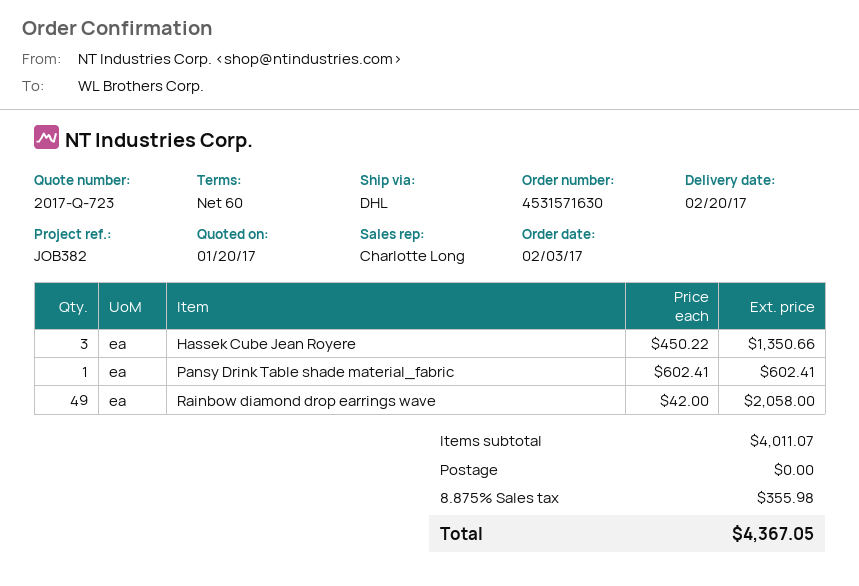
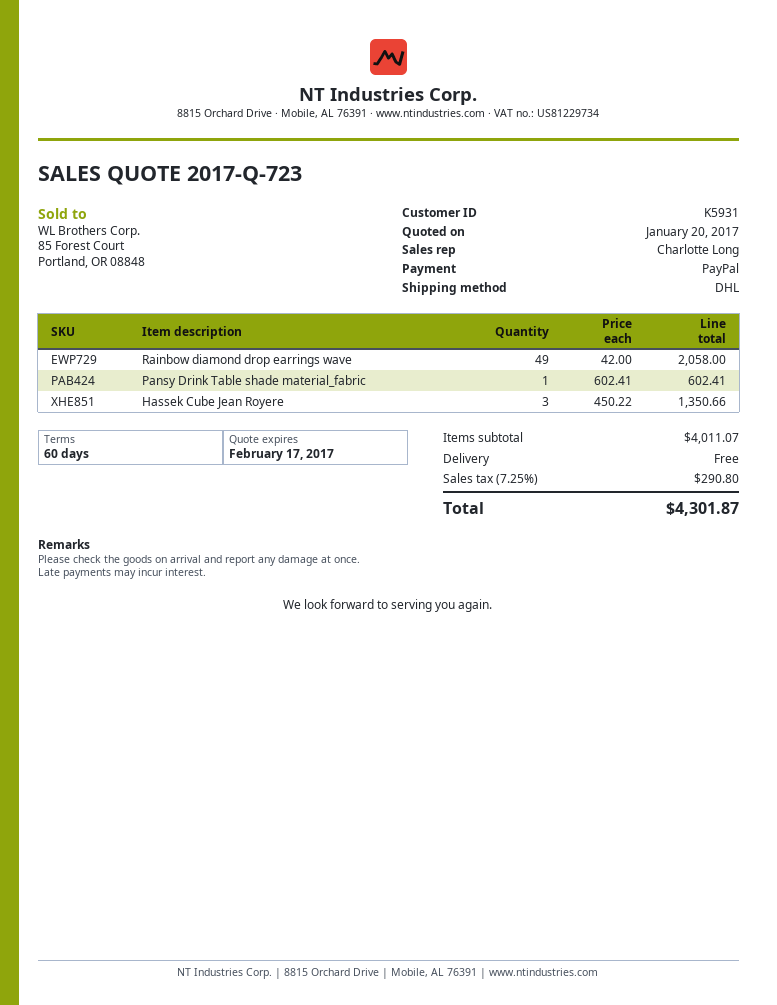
tax: 8.875% = 355.98 -> 7.25% = 290.80
total: 4367.05 -> 4301.87

